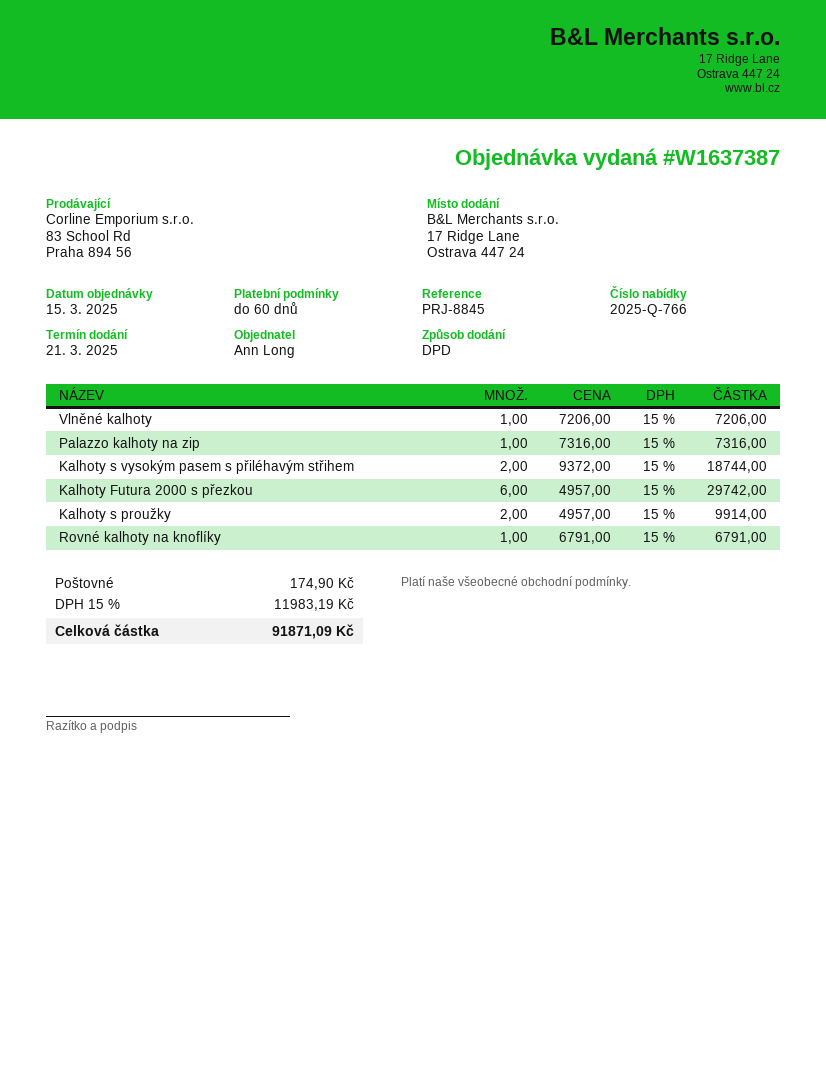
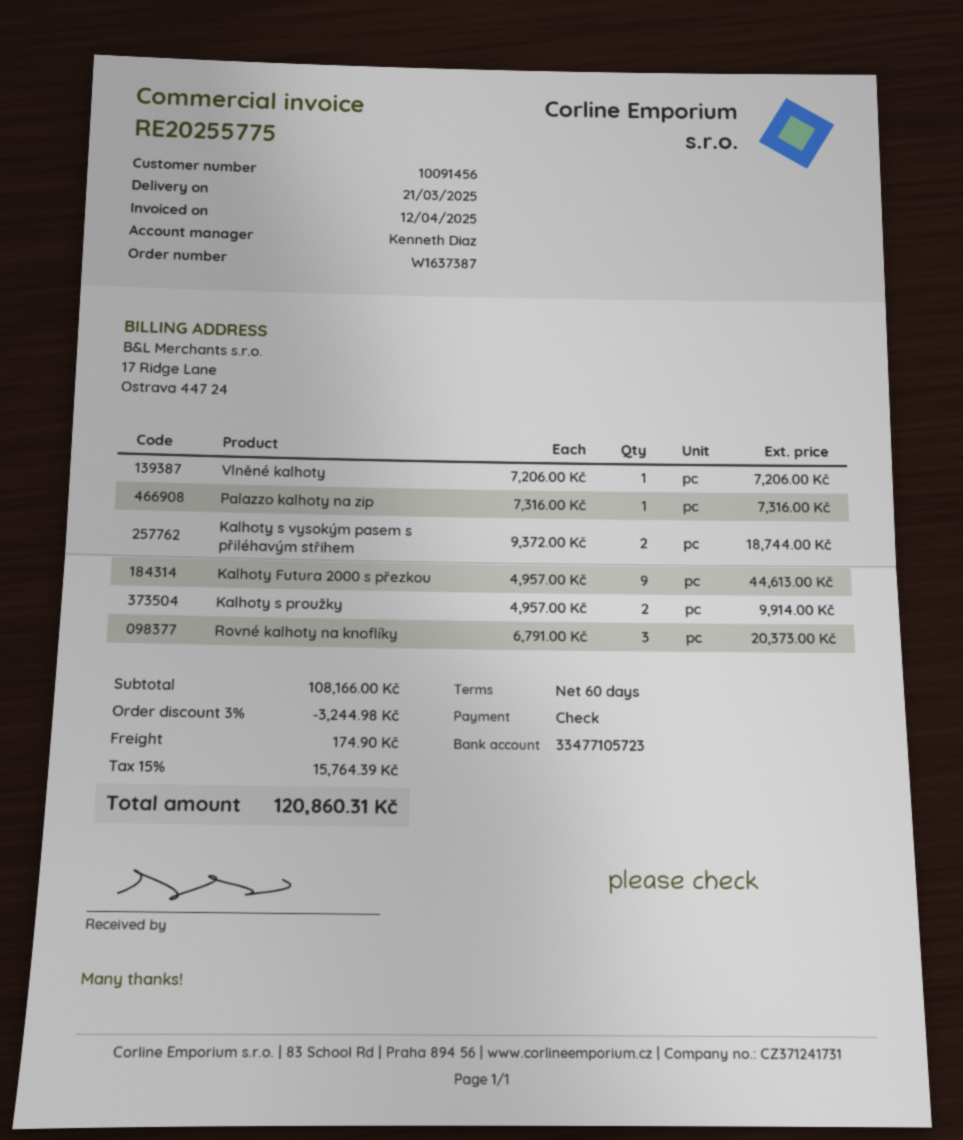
Kalhoty Futura 2000 s přezkou: 6 x 4957.00 = 29742.00 -> 9 x 4957.00 = 44613.00
Rovné kalhoty na knoflíky: 1 x 6791.00 = 6791.00 -> 3 x 6791.00 = 20373.00
discount: none -> 3% = 3244.98
tax: 15% = 11983.19 -> 15% = 15764.39
total: 91871.09 -> 120860.31

